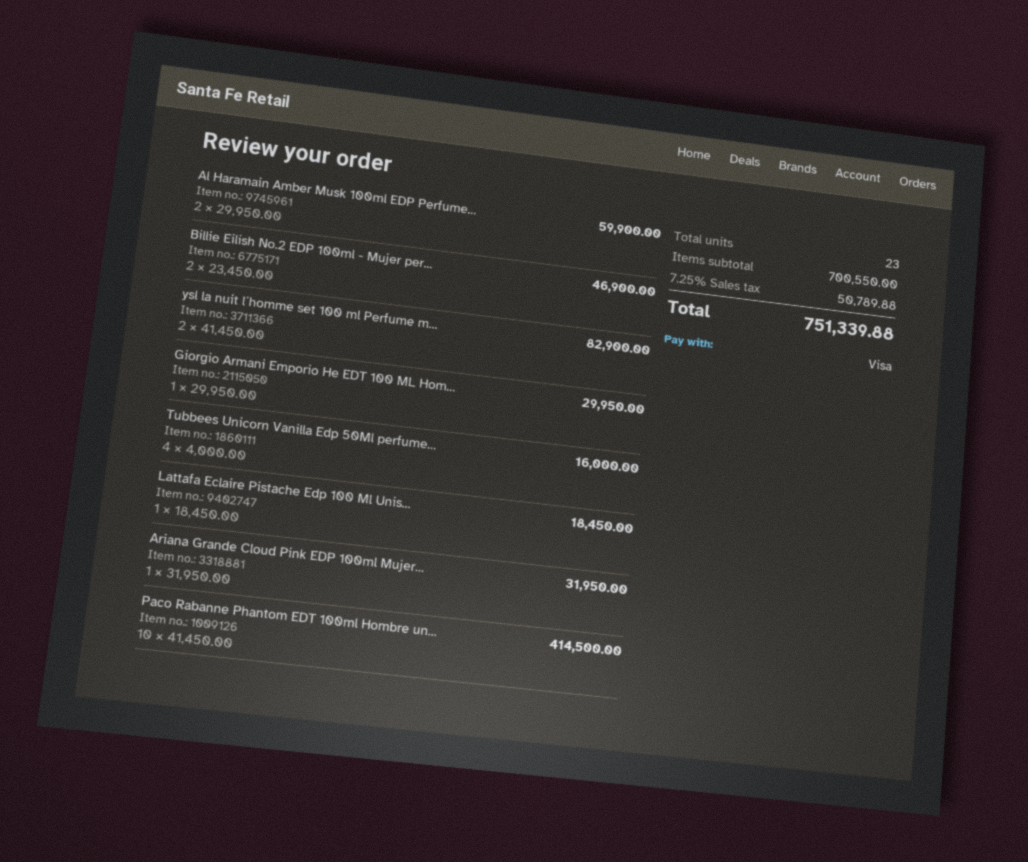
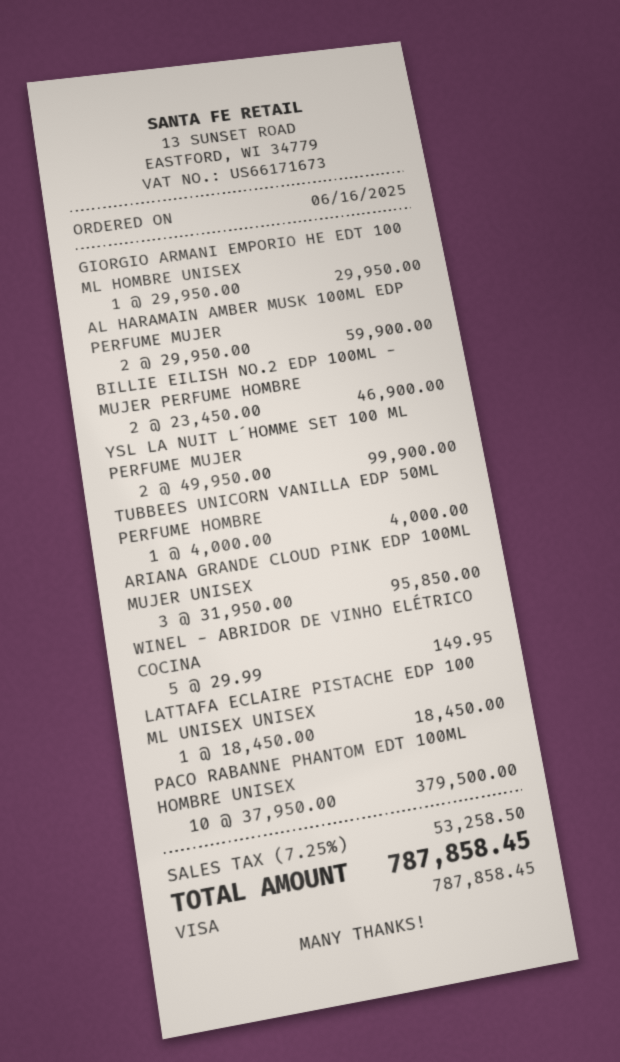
ysl la nuit l´homme set 100 ml Perfume m...: 2 x 41450.00 = 82900.00 -> 2 x 49950.00 = 99900.00
Tubbees Unicorn Vanilla Edp 50Ml perfume...: 4 x 4000.00 = 16000.00 -> 1 x 4000.00 = 4000.00
Ariana Grande Cloud Pink EDP 100ml Mujer...: 1 x 31950.00 = 31950.00 -> 3 x 31950.00 = 95850.00
Paco Rabanne Phantom EDT 100ml Hombre un...: 10 x 41450.00 = 414500.00 -> 10 x 37950.00 = 379500.00
WINEL - ABRIDOR DE VINHO ELÉTRICO COCINA: none -> 5 x 29.99 = 149.95
tax: 7.25% = 50789.88 -> 7.25% = 53258.50
total: 751339.88 -> 787858.45

